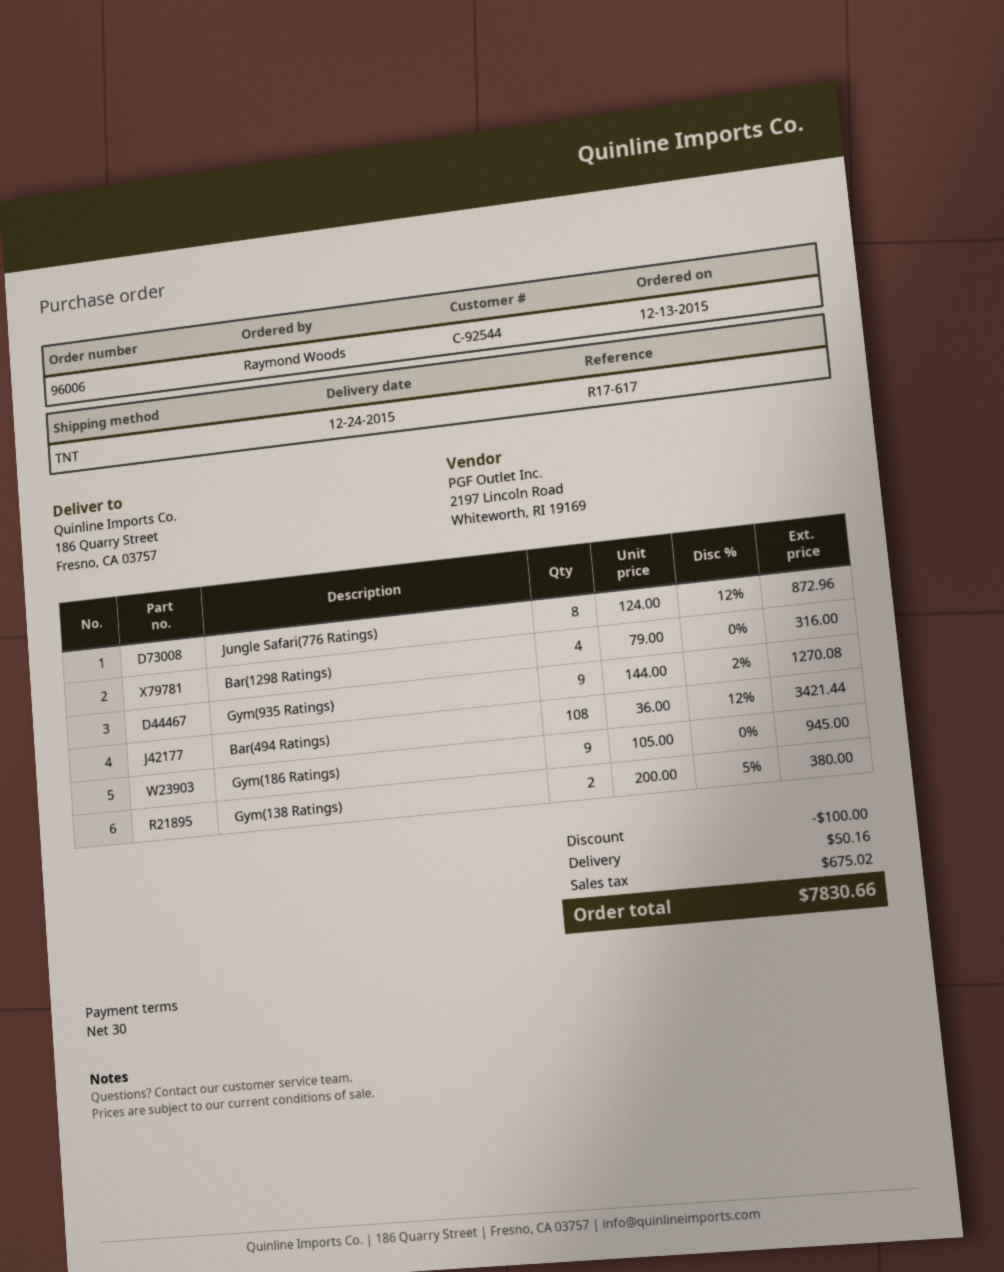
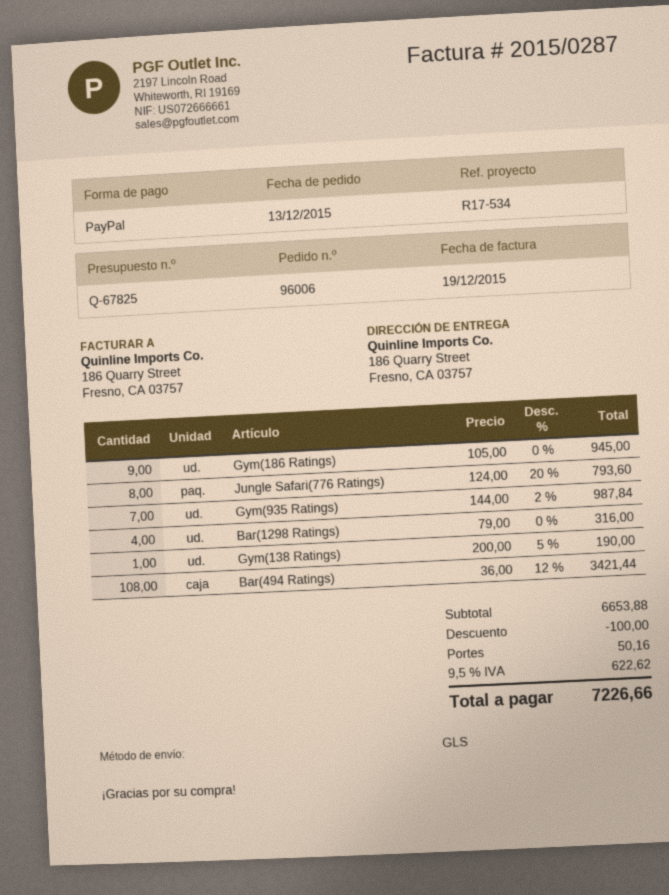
reference: R17-617 -> R17-534
shipping method: TNT -> GLS
Jungle Safari(776 Ratings): 8 x 124.00 - 12% = 872.96 -> 8 x 124.00 - 20% = 793.60
Gym(935 Ratings): 9 x 144.00 - 2% = 1270.08 -> 7 x 144.00 - 2% = 987.84
Gym(138 Ratings): 2 x 200.00 - 5% = 380.00 -> 1 x 200.00 - 5% = 190.00
tax: 675.02 -> 622.62
total: 7830.66 -> 7226.66

